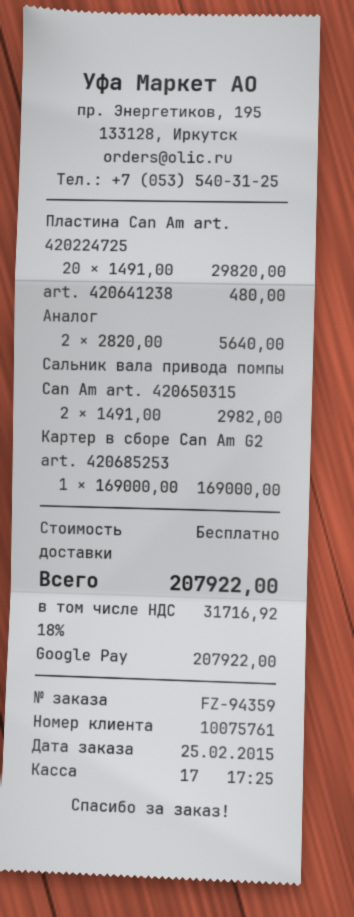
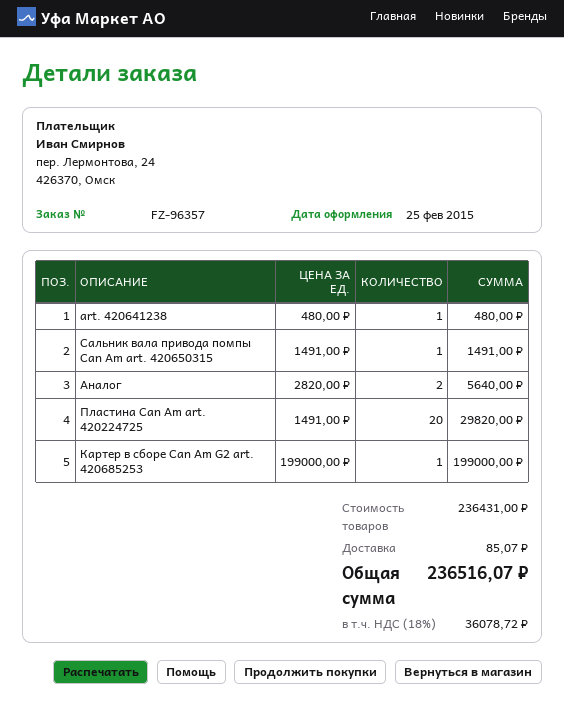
order number: FZ-94359 -> FZ-96357
Сальник вала привода помпы Can Am art. 420650315: 2 x 1491.00 = 2982.00 -> 1 x 1491.00 = 1491.00
Картер в сборе Can Am G2 art. 420685253: 1 x 169000.00 = 169000.00 -> 1 x 199000.00 = 199000.00
shipping: 0.00 -> 85.07
tax: 18% = 31716.92 -> 18% = 36078.72
total: 207922.00 -> 236516.07

